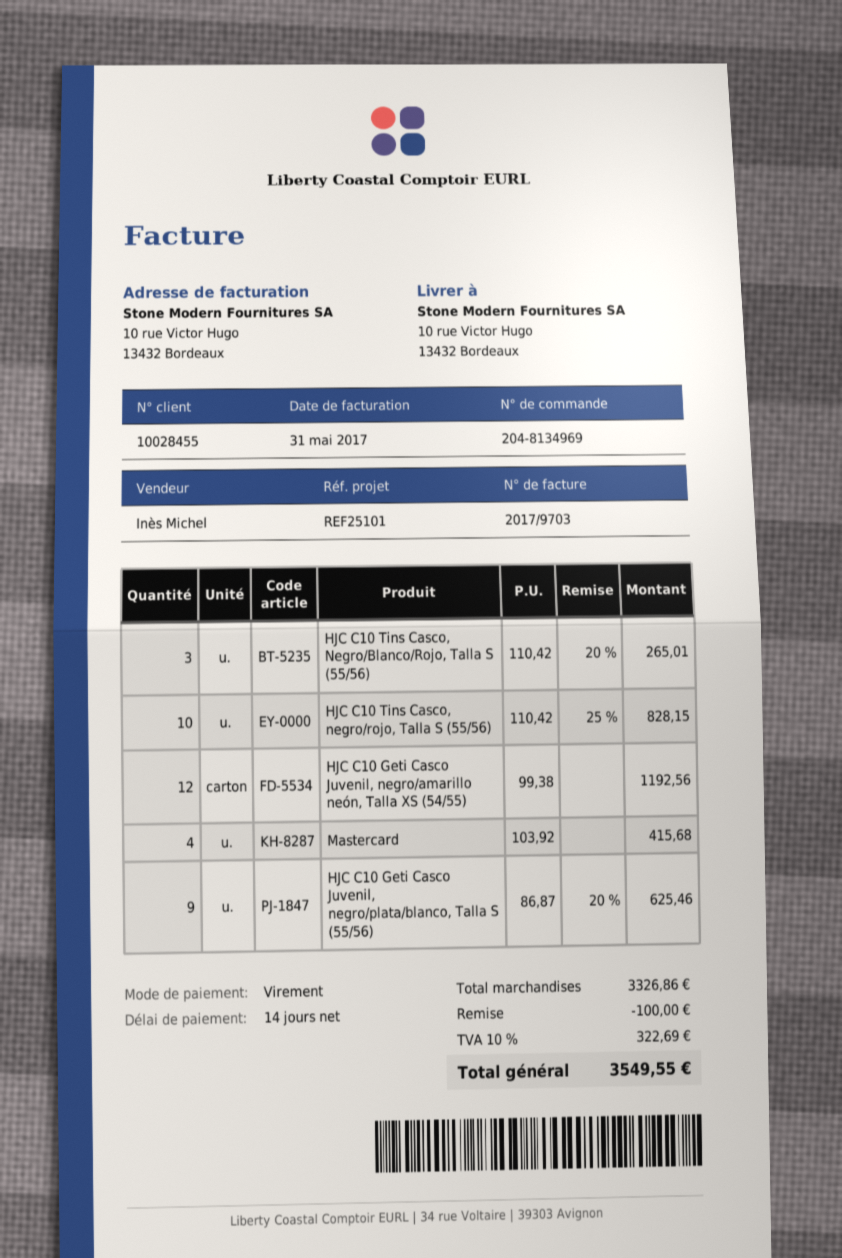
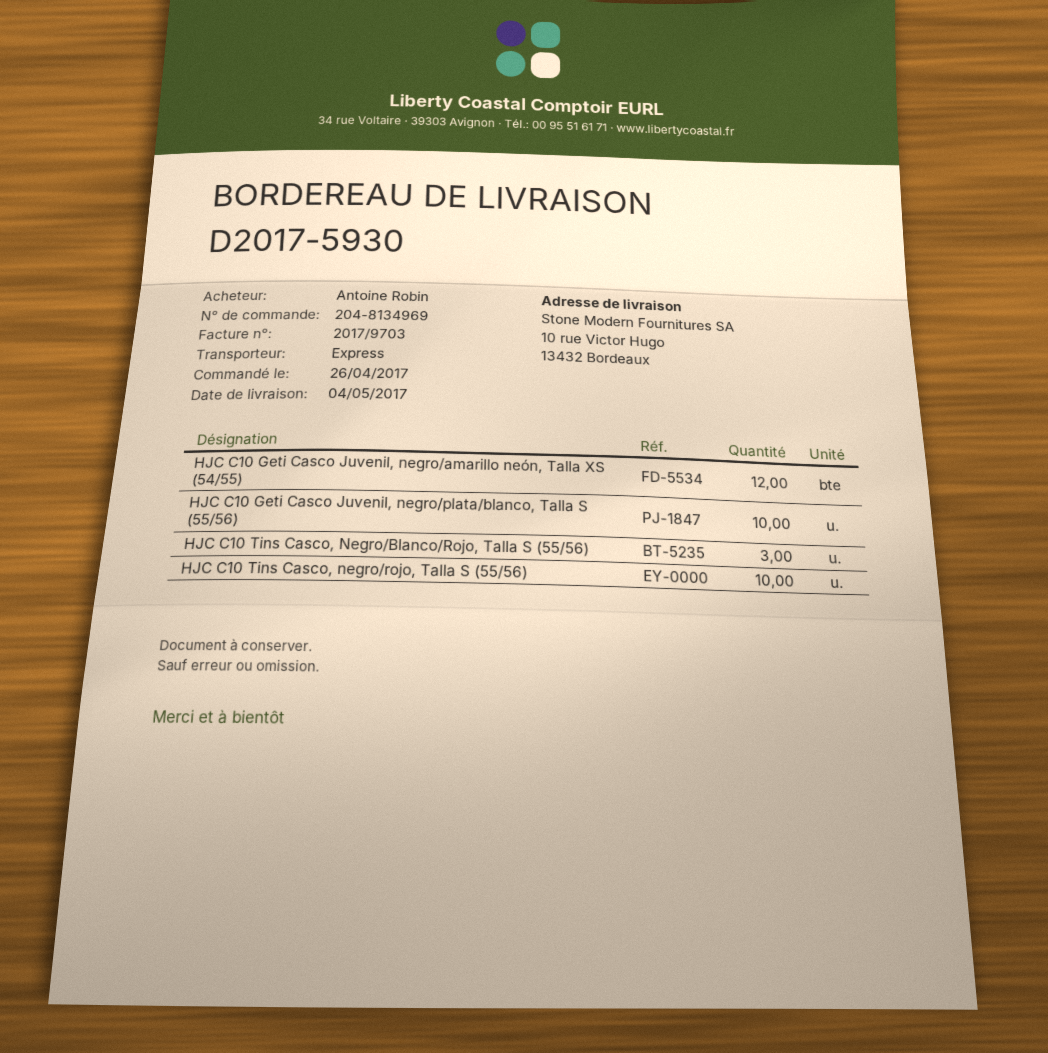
Mastercard: 4 -> none
HJC C10 Geti Casco Juvenil, negro/plata/blanco, Talla S (55/56): 9 -> 10

